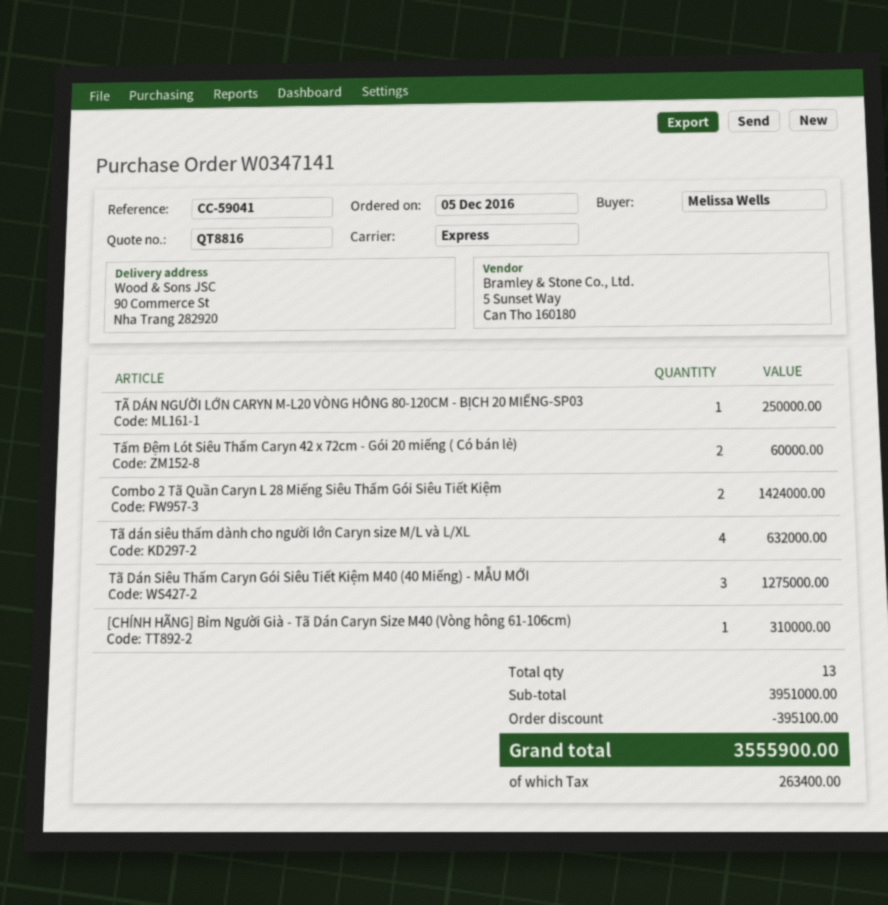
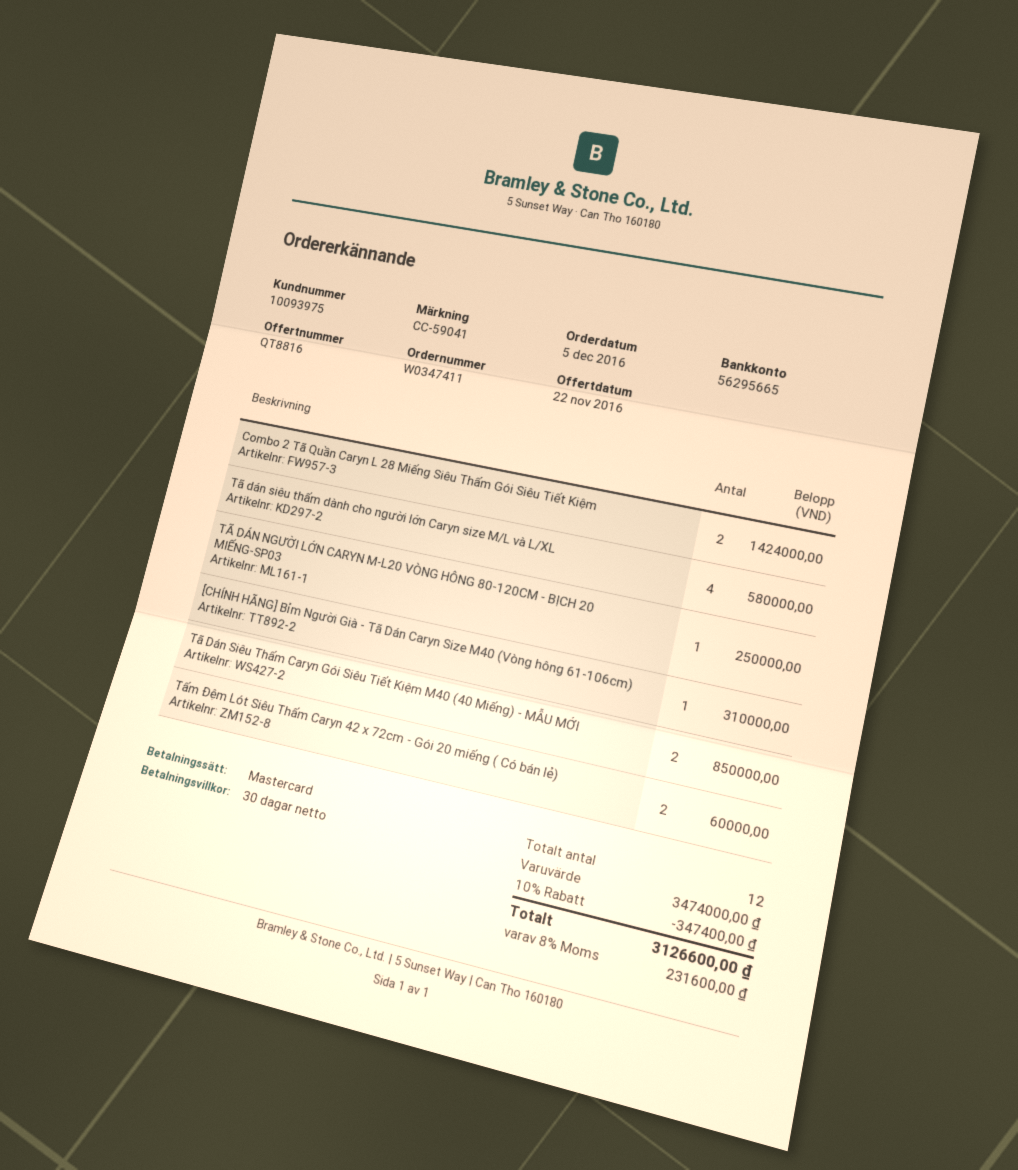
order number: W0347141 -> W0347411
Tã dán siêu thấm dành cho người lớn Caryn size M/L và L/XL: 4 for 632000.00 -> 4 for 580000.00
Tã Dán Siêu Thấm Caryn Gói Siêu Tiết Kiệm M40 (40 Miếng) - MẪU MỚI: 3 for 1275000.00 -> 2 for 850000.00
total quantity: 13 -> 12
subtotal: 3951000.00 -> 3474000.00
discount: 395100.00 -> 347400.00
tax: 263400.00 -> 231600.00
total: 3555900.00 -> 3126600.00

